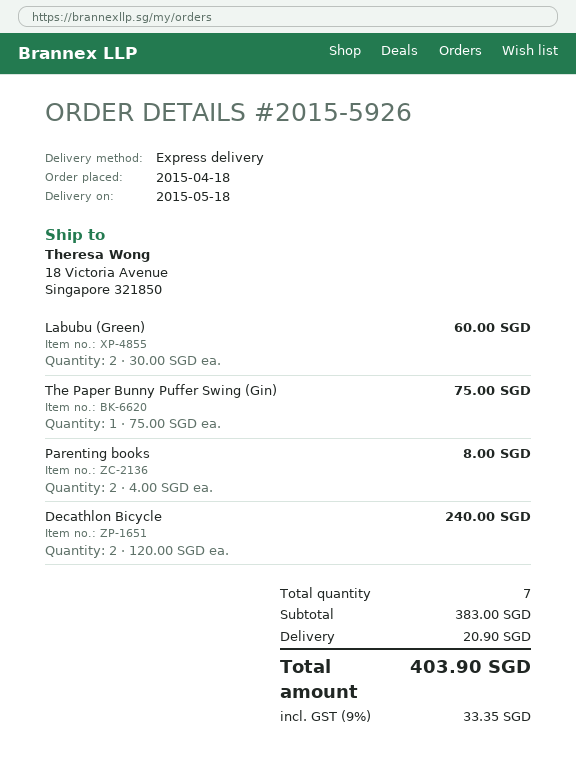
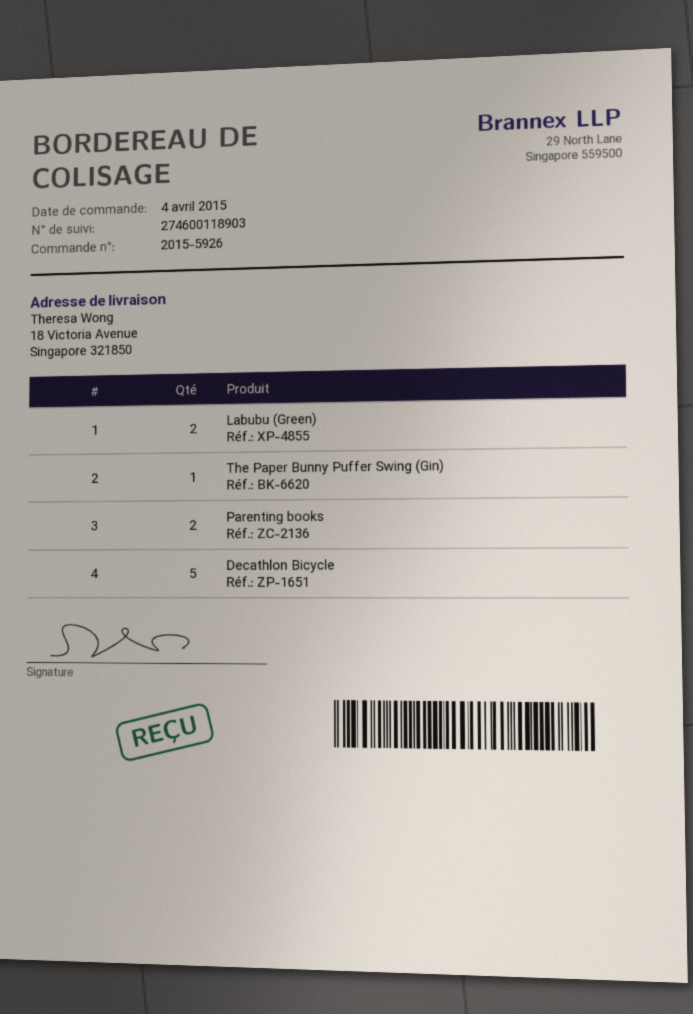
order date: 2015-04-18 -> 2015-04-04
Decathlon Bicycle: 2 -> 5

